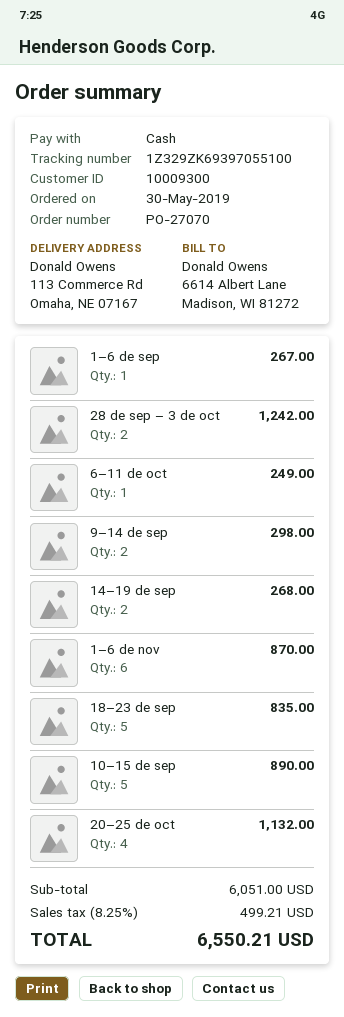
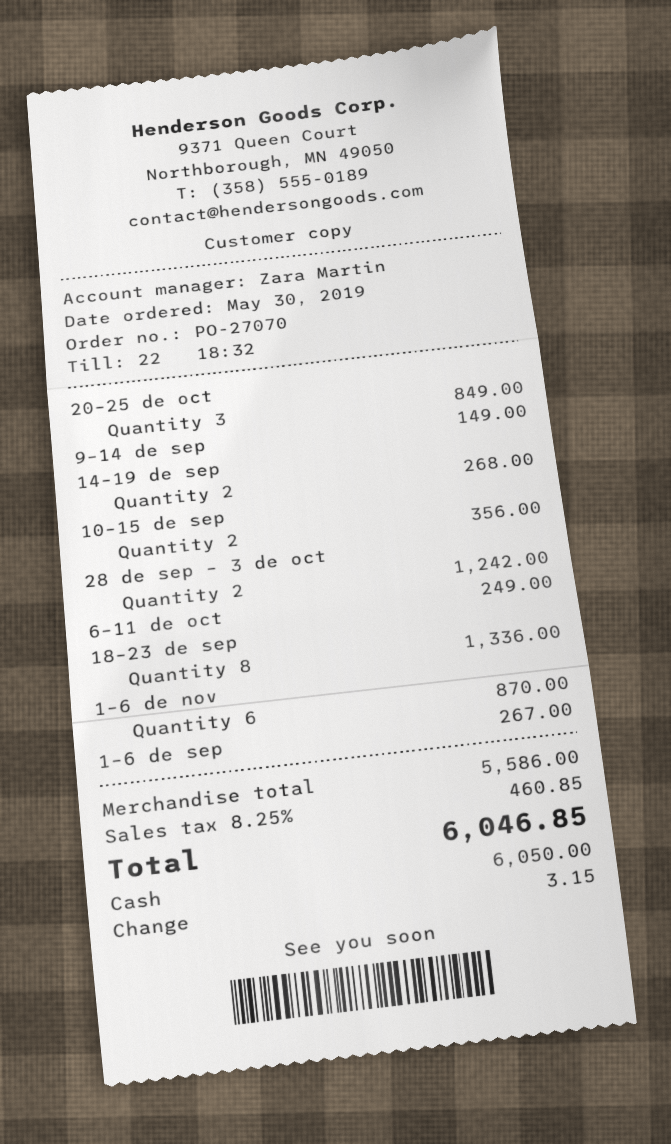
9–14 de sep: 2 for 298.00 -> 1 for 149.00
18–23 de sep: 5 for 835.00 -> 8 for 1336.00
10–15 de sep: 5 for 890.00 -> 2 for 356.00
20–25 de oct: 4 for 1132.00 -> 3 for 849.00
subtotal: 6051.00 -> 5586.00
tax: 8.25% = 499.21 -> 8.25% = 460.85
total: 6550.21 -> 6046.85

